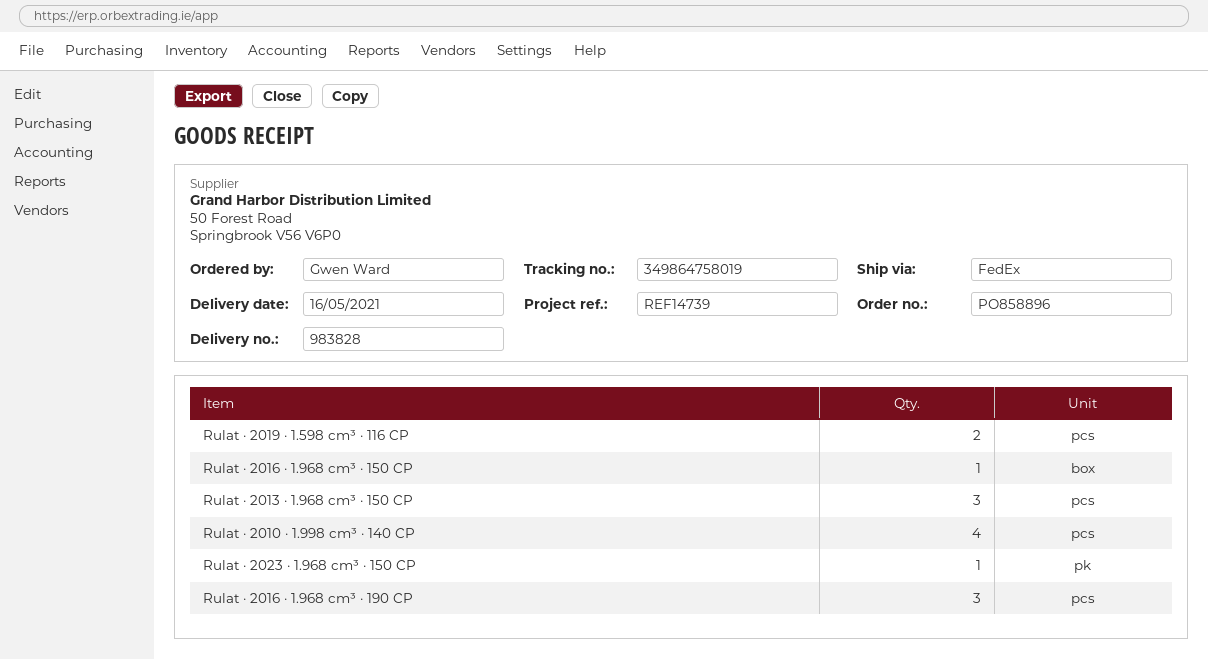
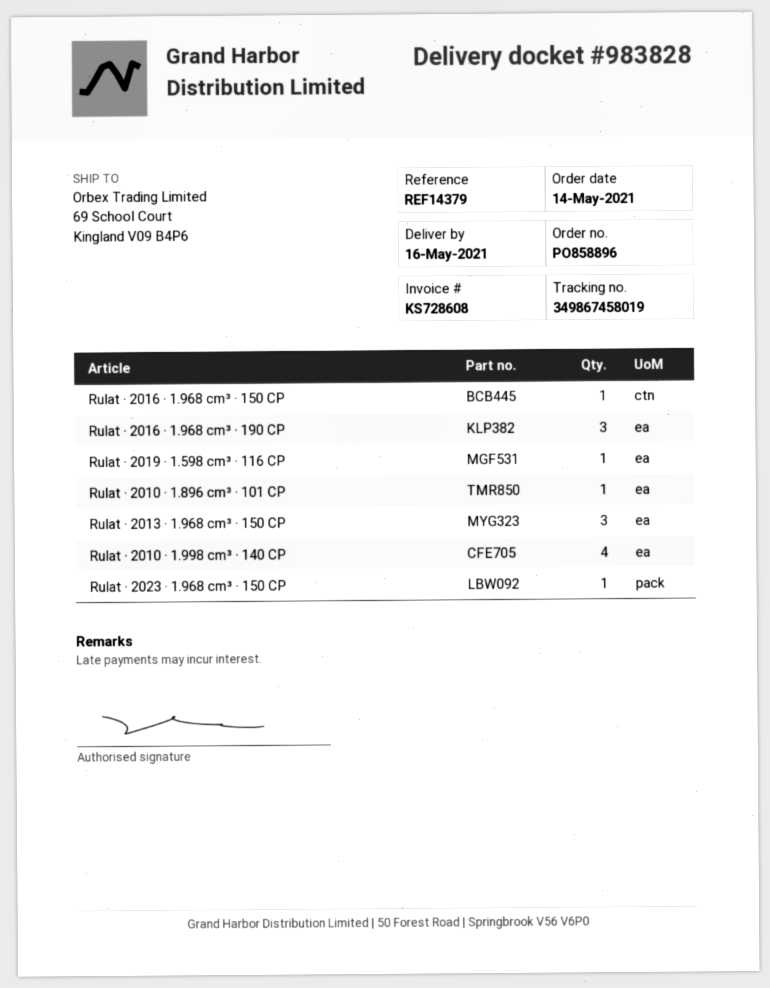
reference: REF14739 -> REF14379
tracking number: 349864758019 -> 349867458019
Rulat · 2019 · 1.598 cm³ · 116 CP: 2 -> 1
Rulat · 2010 · 1.896 cm³ · 101 CP: none -> 1

